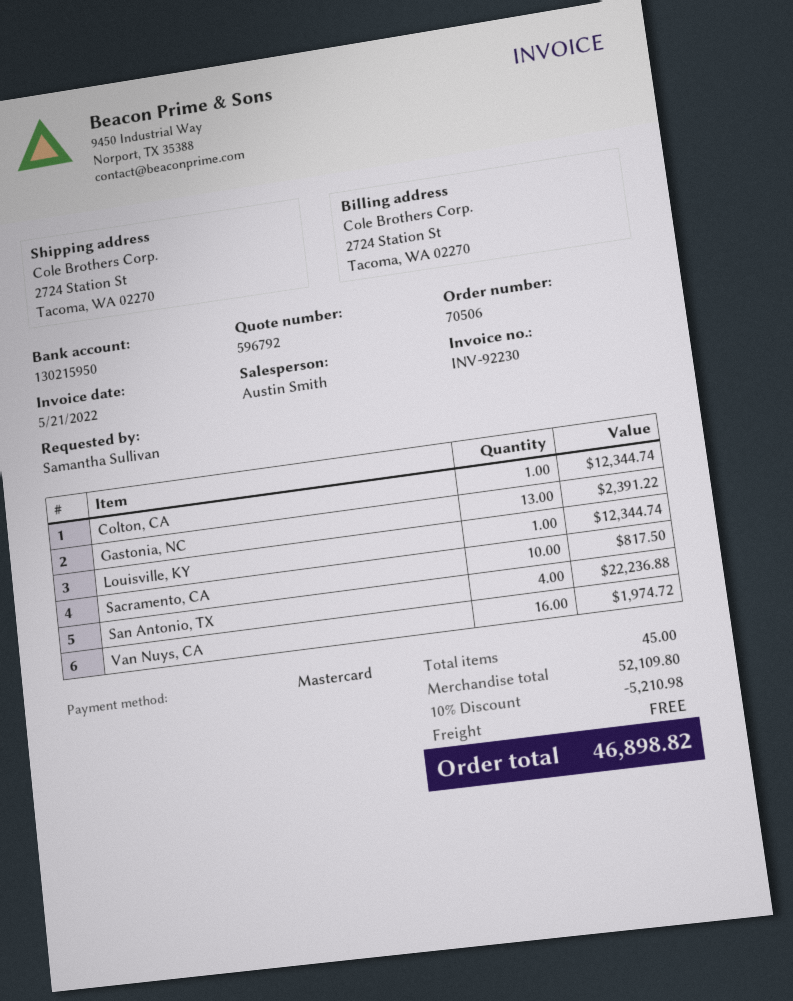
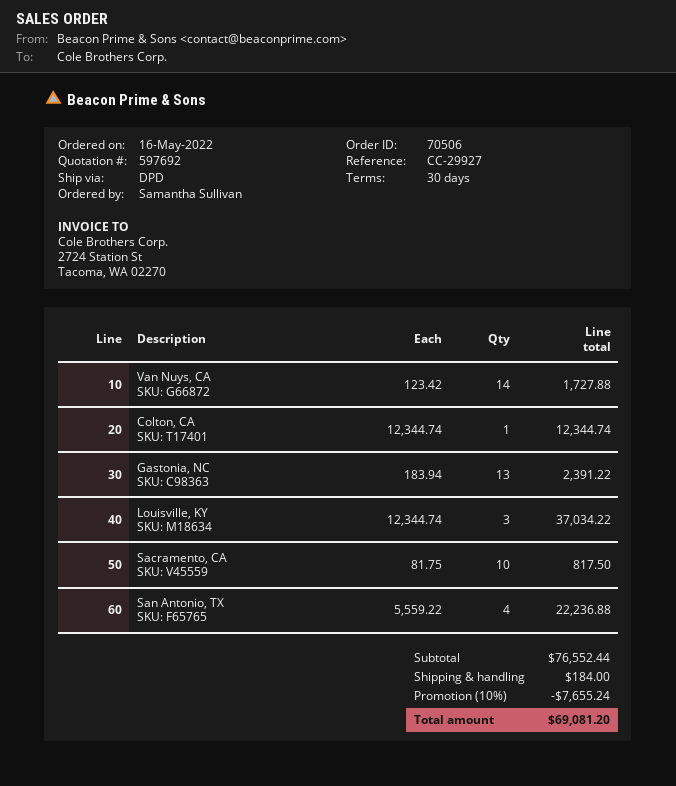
quote number: 596792 -> 597692
Louisville, KY: 1 for 12344.74 -> 3 for 37034.22
Van Nuys, CA: 16 for 1974.72 -> 14 for 1727.88
subtotal: 52109.80 -> 76552.44
discount: 10% = 5210.98 -> 10% = 7655.24
shipping: 0.00 -> 184.00
total: 46898.82 -> 69081.20

